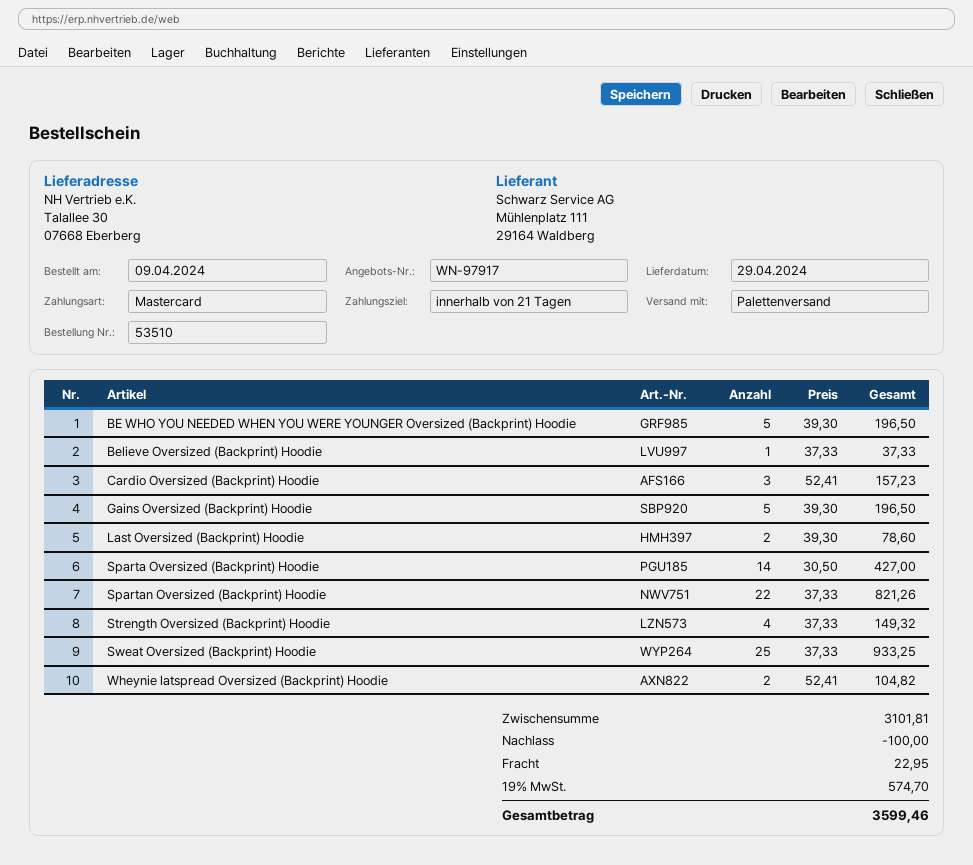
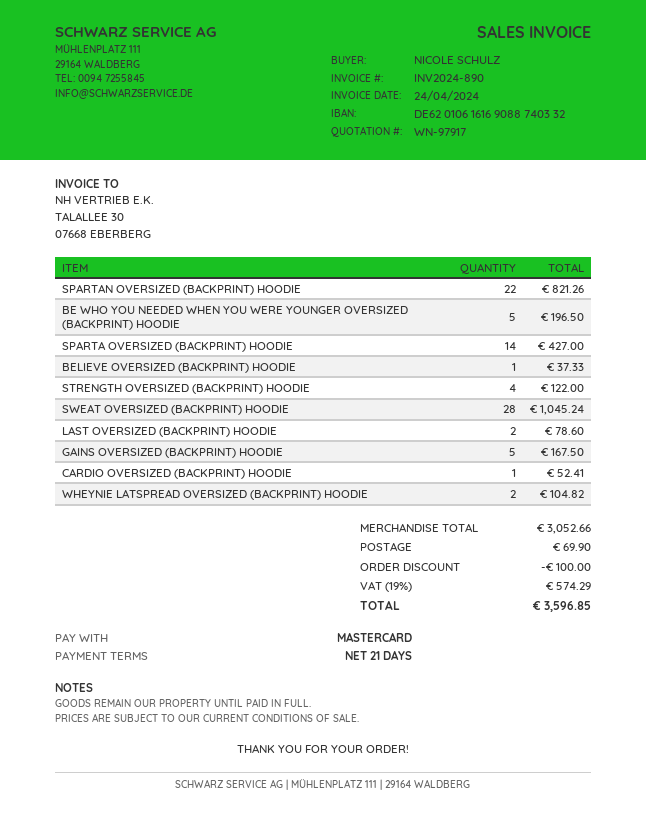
Cardio Oversized (Backprint) Hoodie: 3 for 157.23 -> 1 for 52.41
Gains Oversized (Backprint) Hoodie: 5 for 196.50 -> 5 for 167.50
Strength Oversized (Backprint) Hoodie: 4 for 149.32 -> 4 for 122.00
Sweat Oversized (Backprint) Hoodie: 25 for 933.25 -> 28 for 1045.24
subtotal: 3101.81 -> 3052.66
shipping: 22.95 -> 69.90
tax: 19% = 574.70 -> 19% = 574.29
total: 3599.46 -> 3596.85

